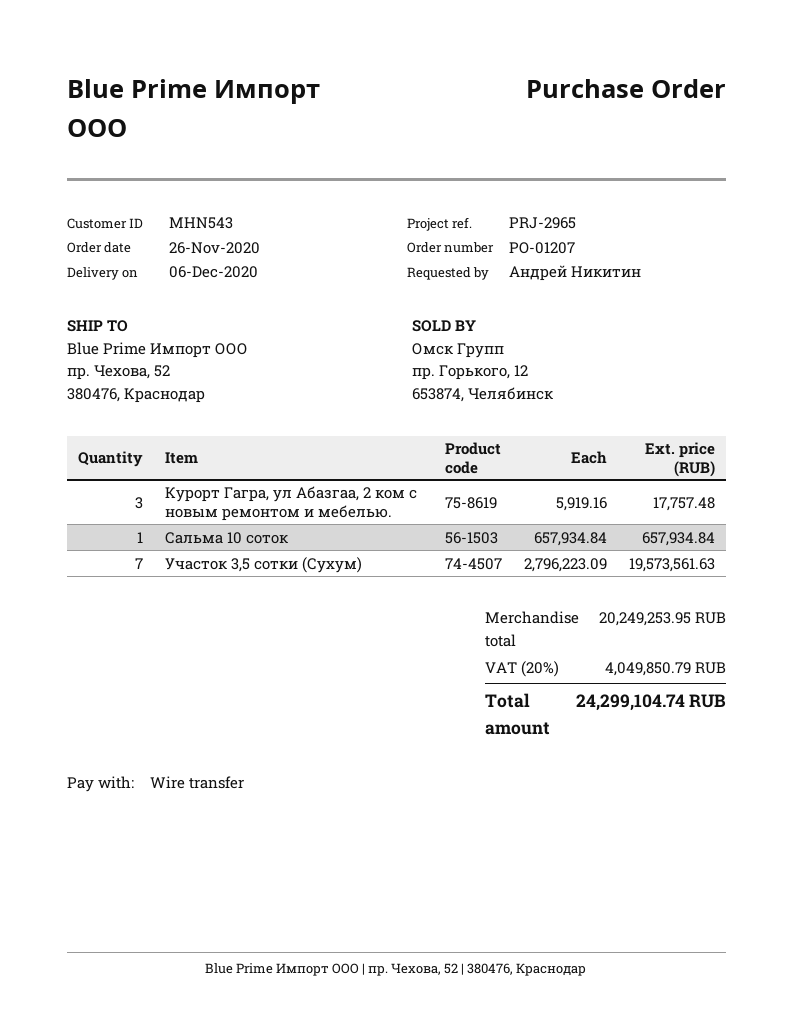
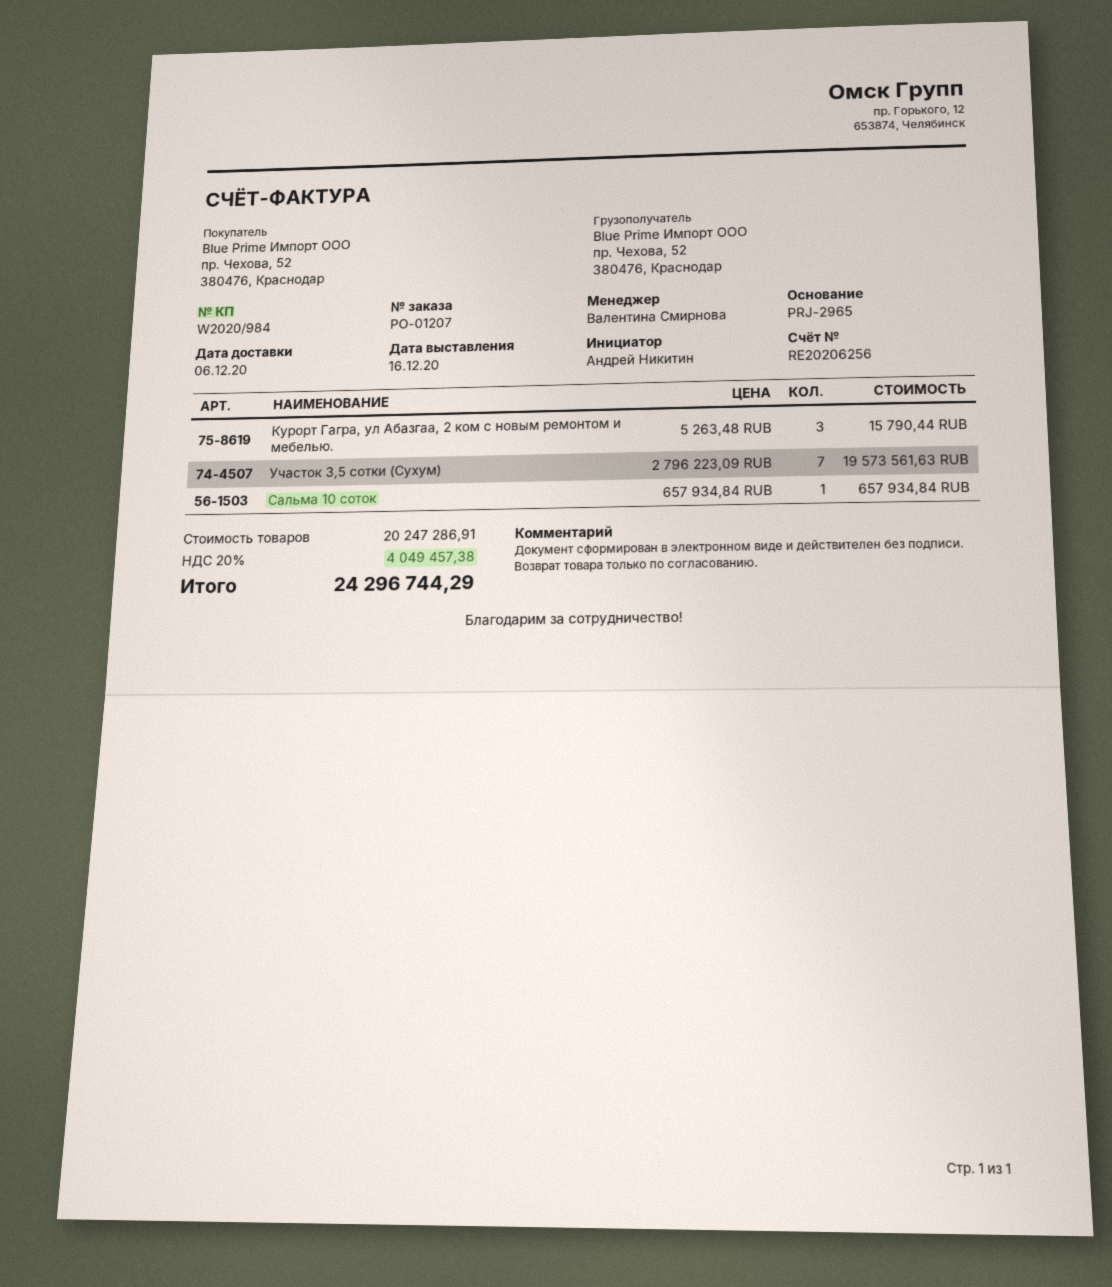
Курорт Гагра, ул Абазгаа, 2 ком с новым ремонтом и мебелью.: 3 x 5919.16 = 17757.48 -> 3 x 5263.48 = 15790.44
subtotal: 20249253.95 -> 20247286.91
tax: 20% = 4049850.79 -> 20% = 4049457.38
total: 24299104.74 -> 24296744.29

